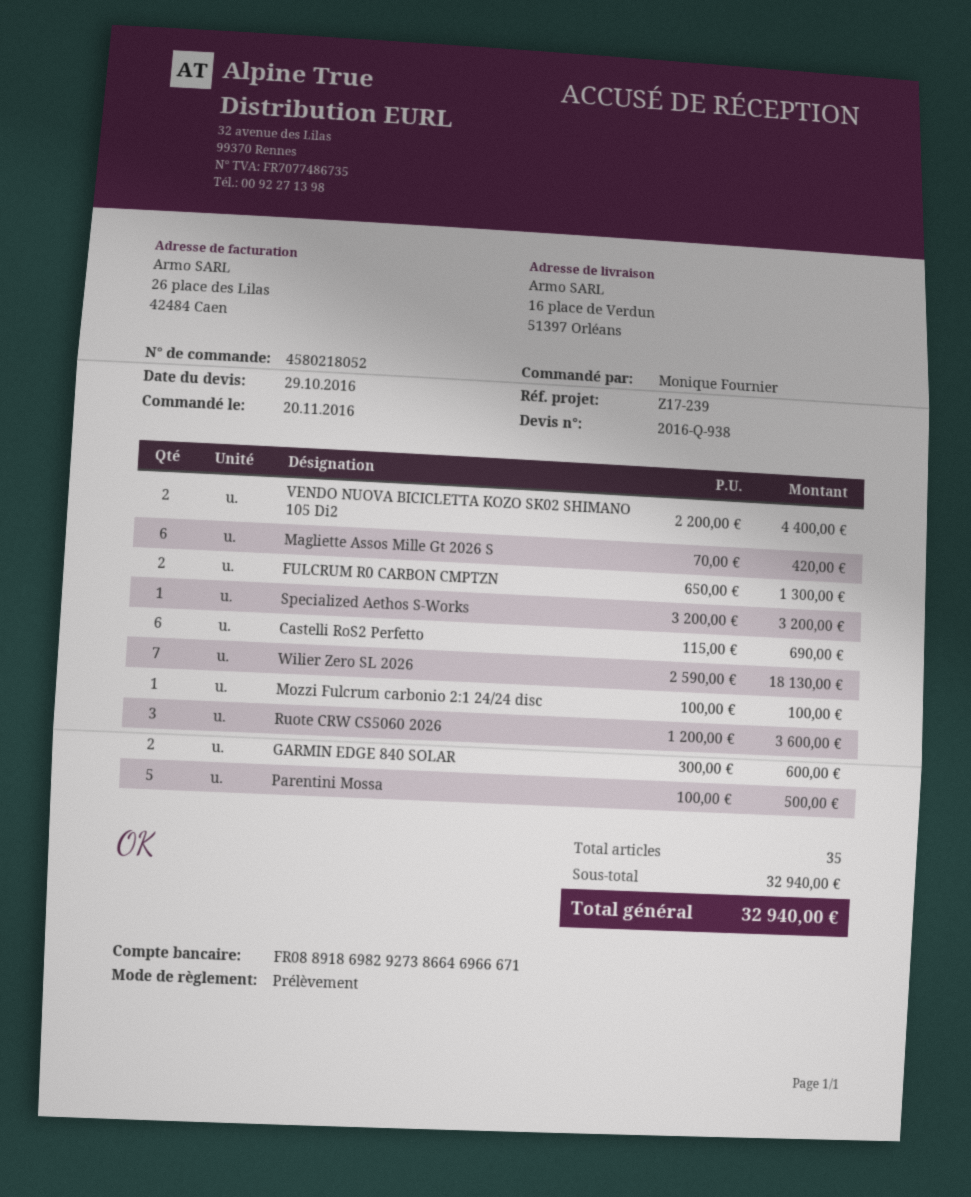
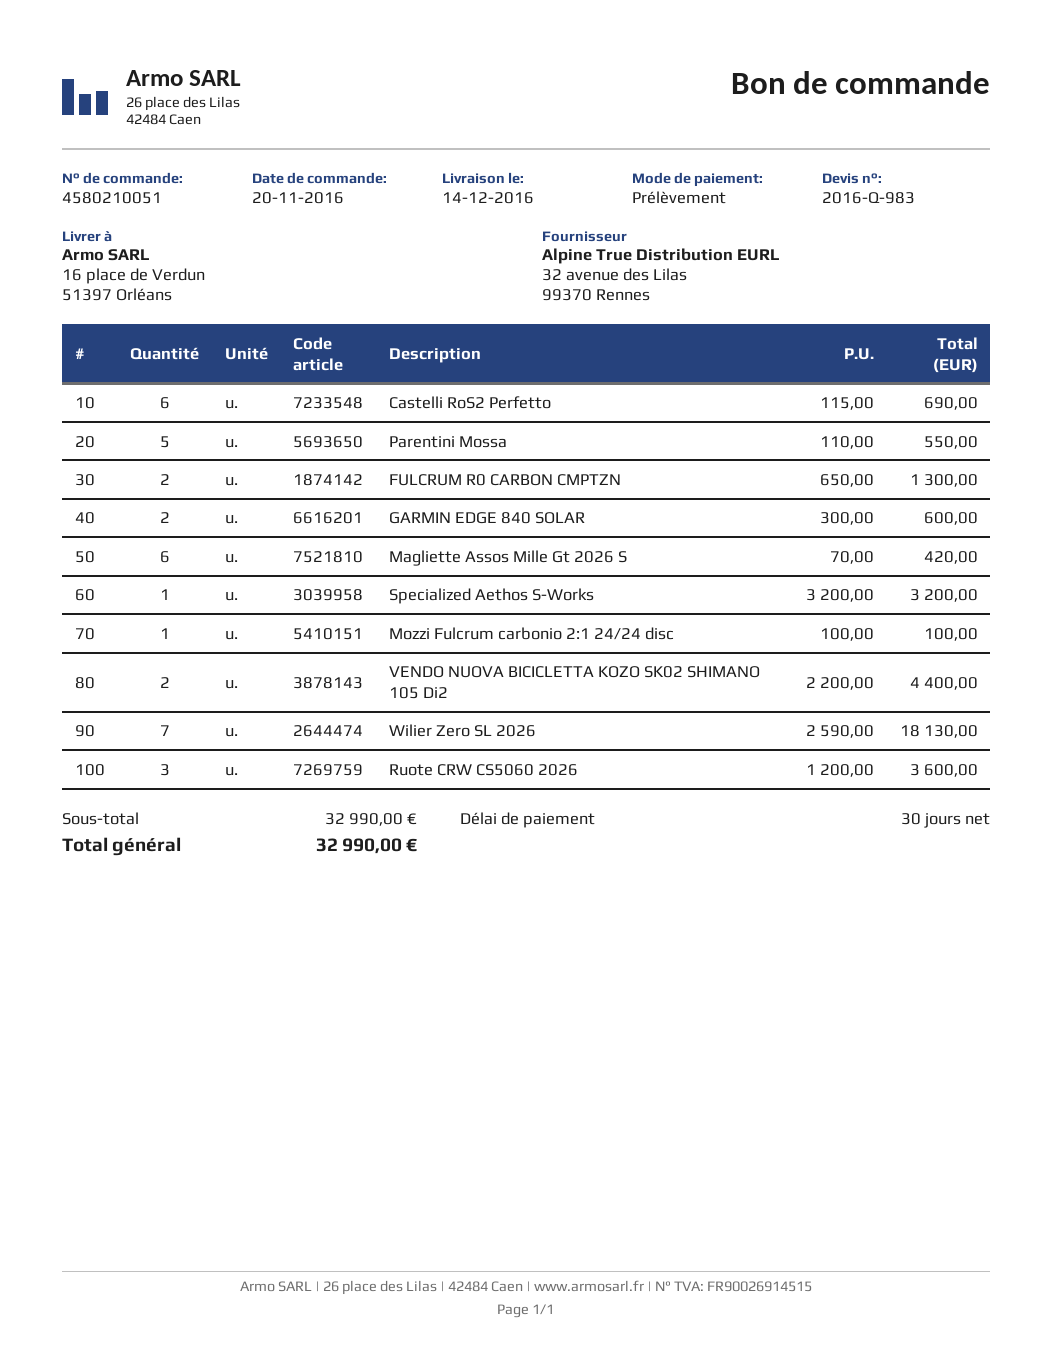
quote number: 2016-Q-938 -> 2016-Q-983
order number: 4580218052 -> 4580210051
Parentini Mossa: 5 x 100.00 = 500.00 -> 5 x 110.00 = 550.00
subtotal: 32940.00 -> 32990.00
total: 32940.00 -> 32990.00

